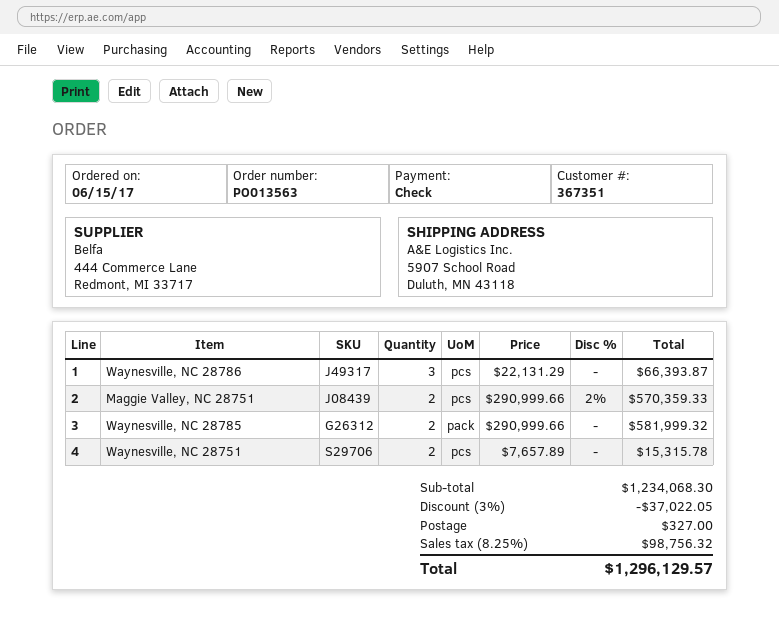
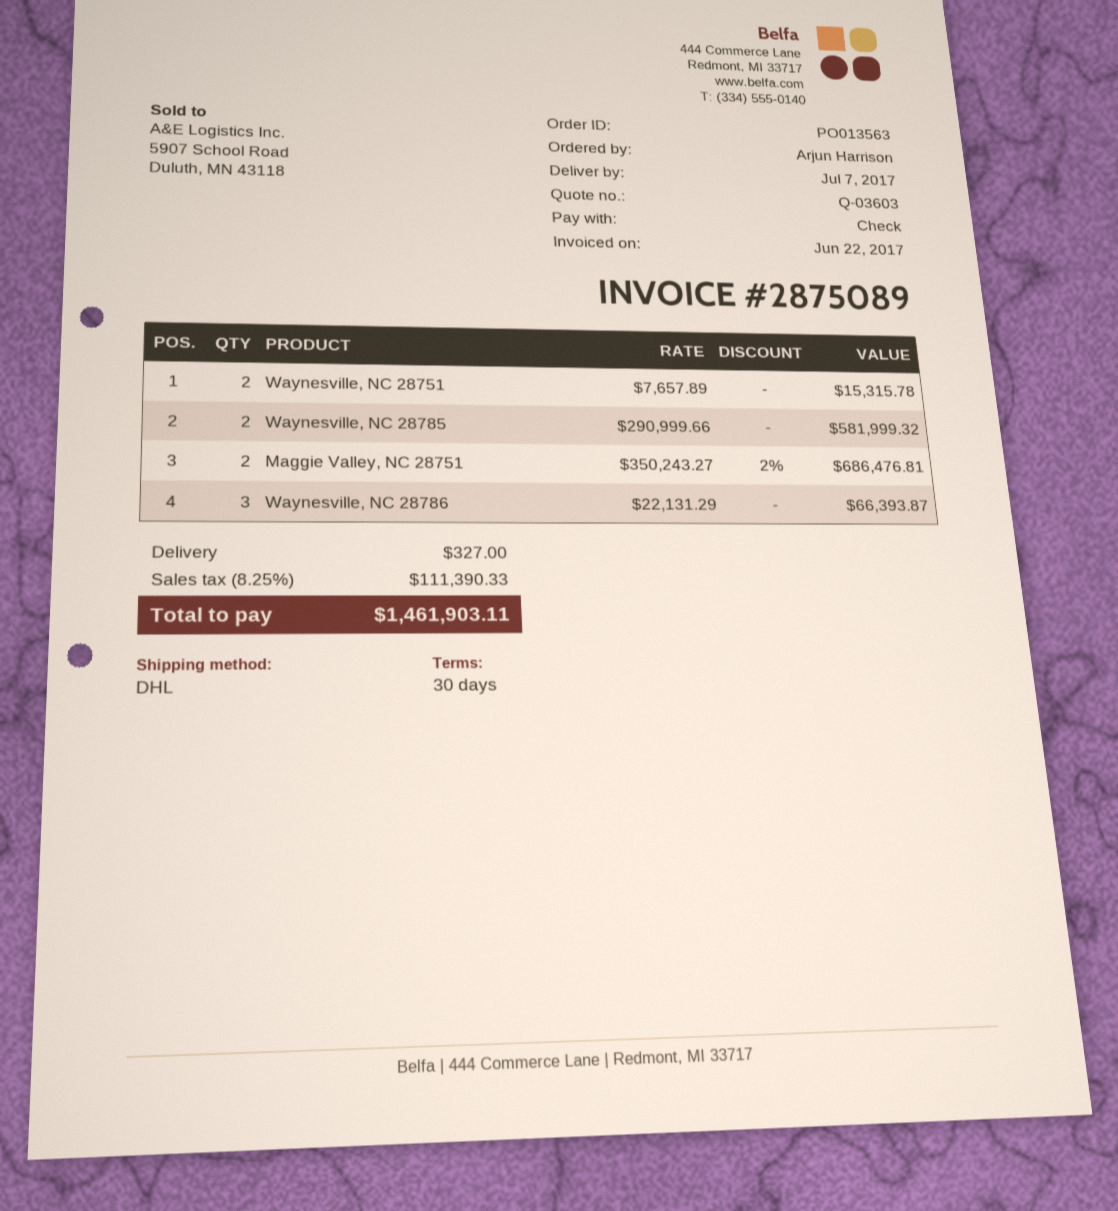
Maggie Valley, NC 28751: 2 x 290999.66 - 2% = 570359.33 -> 2 x 350243.27 - 2% = 686476.81
discount: 3% = 37022.05 -> none
tax: 8.25% = 98756.32 -> 8.25% = 111390.33
total: 1296129.57 -> 1461903.11

